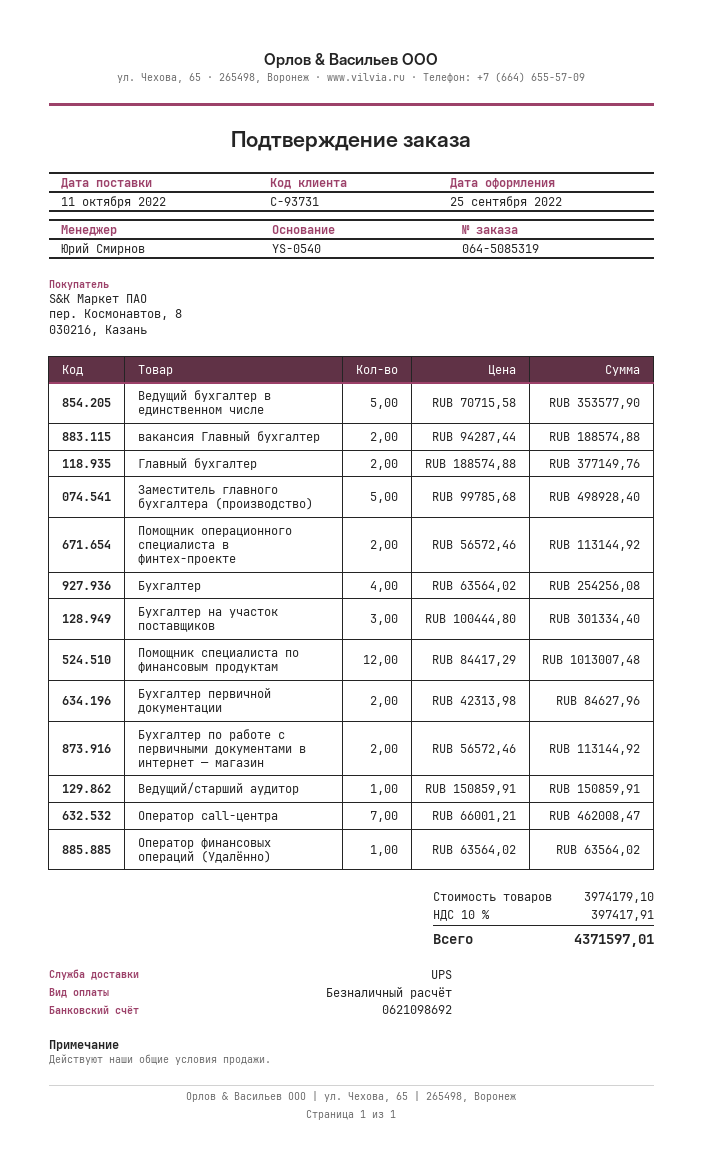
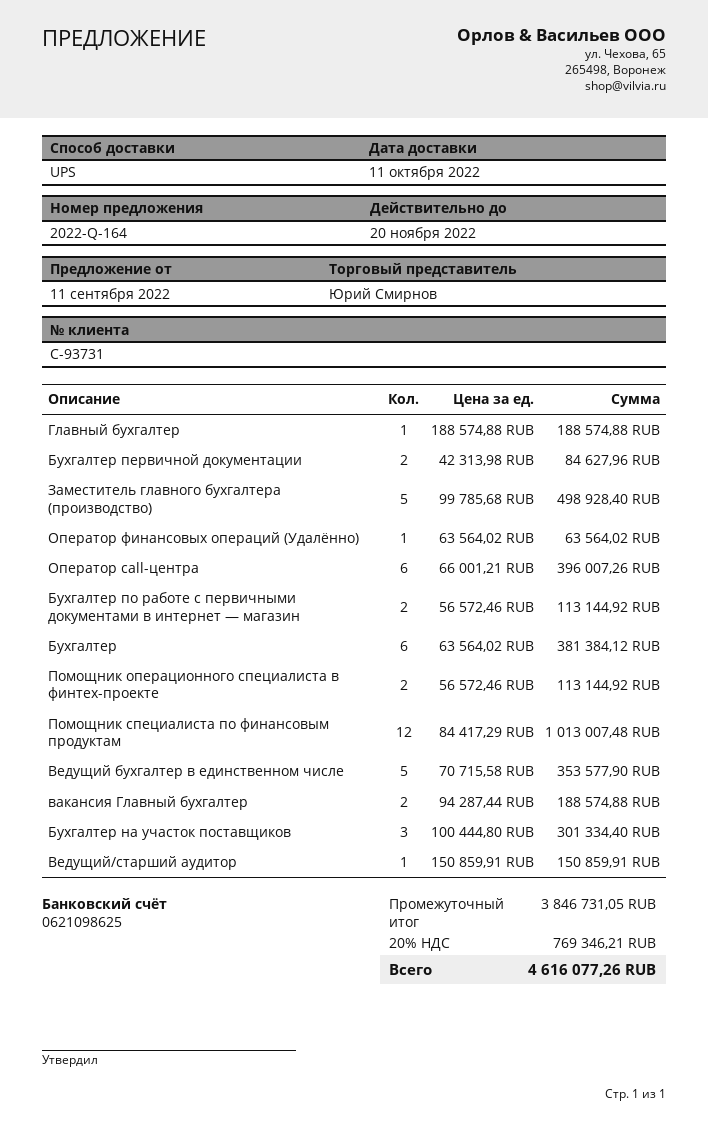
bank account: 0621098692 -> 0621098625
Главный бухгалтер: 2 x 188574.88 = 377149.76 -> 1 x 188574.88 = 188574.88
Бухгалтер: 4 x 63564.02 = 254256.08 -> 6 x 63564.02 = 381384.12
Оператор call-центра: 7 x 66001.21 = 462008.47 -> 6 x 66001.21 = 396007.26
subtotal: 3974179.10 -> 3846731.05
tax: 10% = 397417.91 -> 20% = 769346.21
total: 4371597.01 -> 4616077.26

